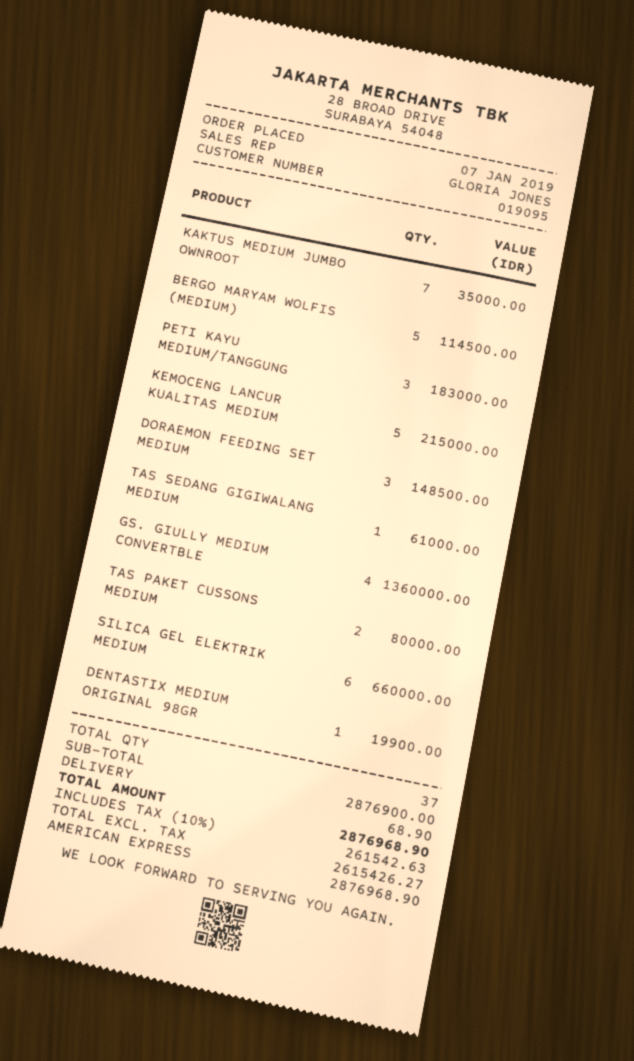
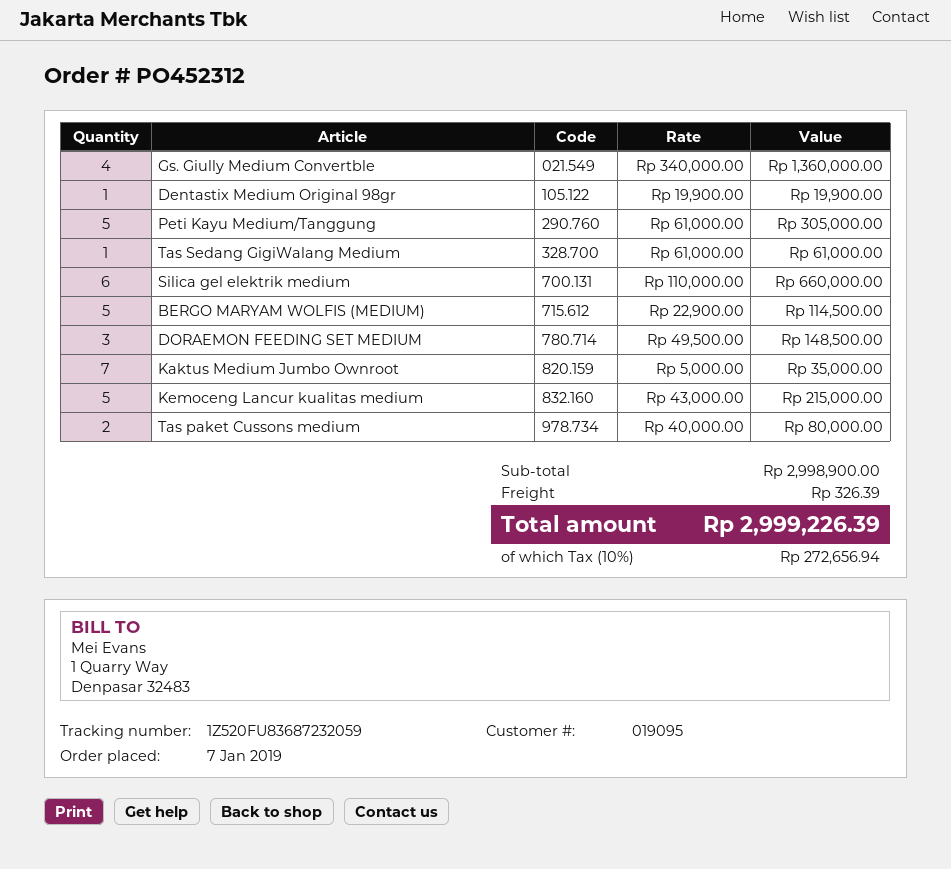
PETI KAYU MEDIUM/TANGGUNG: 3 for 183000.00 -> 5 for 305000.00
subtotal: 2876900.00 -> 2998900.00
shipping: 68.90 -> 326.39
tax: 10% = 261542.63 -> 10% = 272656.94
total: 2876968.90 -> 2999226.39

